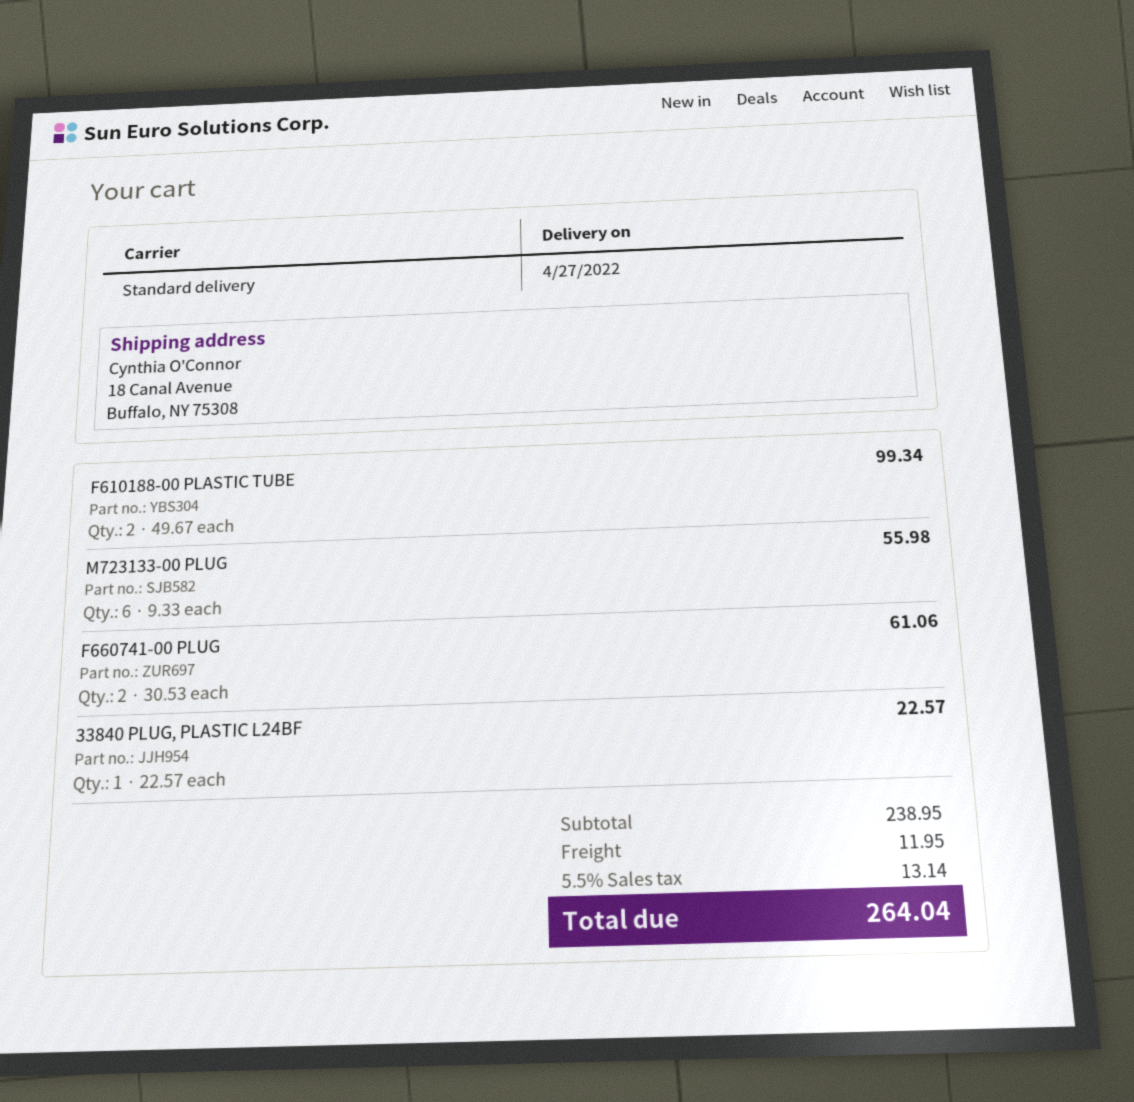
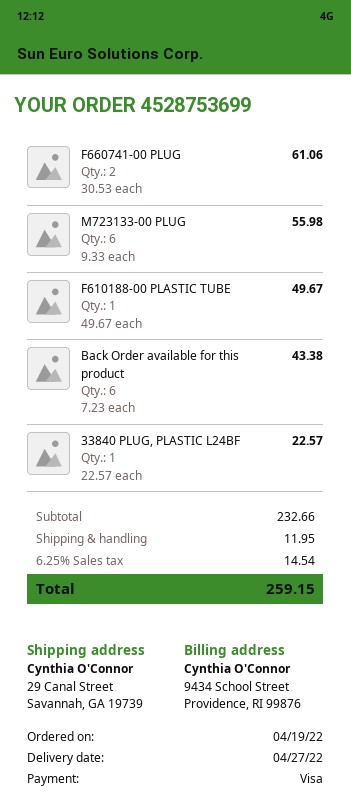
ship to: 18 Canal Avenue, Buffalo, NY 75308 -> 29 Canal Street, Savannah, GA 19739
F610188-00 PLASTIC TUBE: 2 x 49.67 = 99.34 -> 1 x 49.67 = 49.67
Back Order available for this product: none -> 6 x 7.23 = 43.38
subtotal: 238.95 -> 232.66
tax: 5.5% = 13.14 -> 6.25% = 14.54
total: 264.04 -> 259.15

